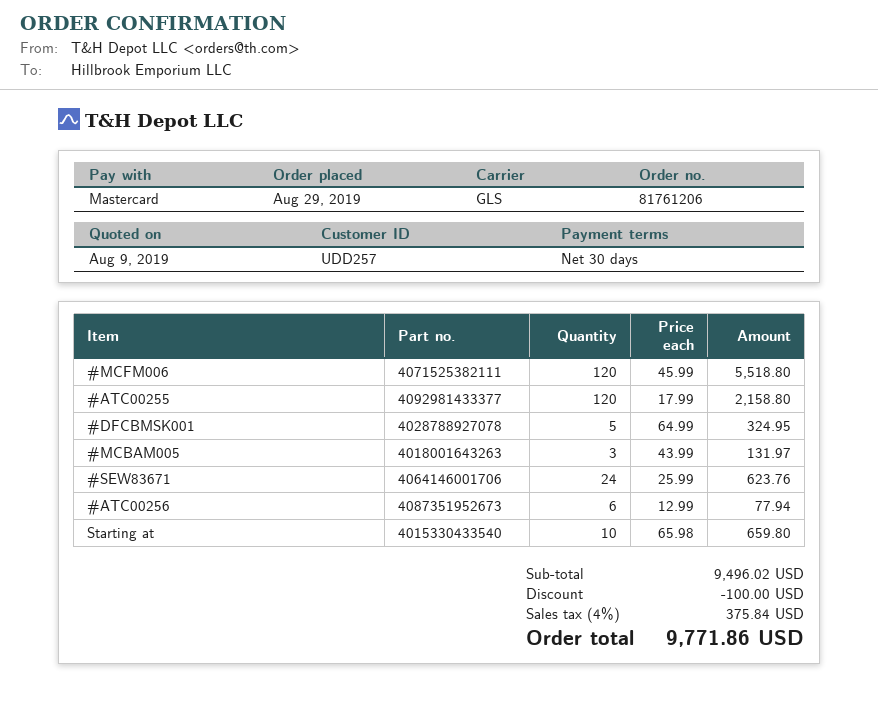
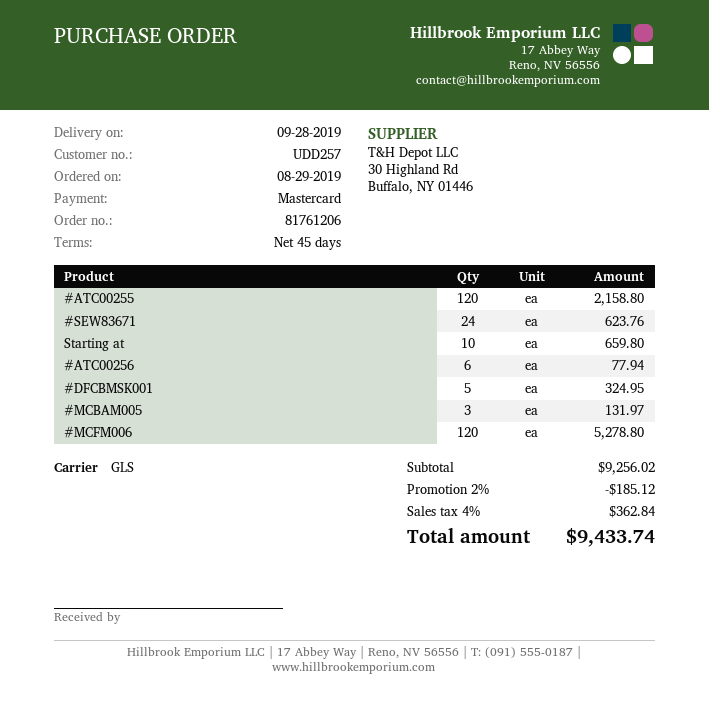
payment terms: 30 days -> 45 days
#MCFM006: 120 for 5518.80 -> 120 for 5278.80
subtotal: 9496.02 -> 9256.02
discount: 100.00 -> 185.12
tax: 4% = 375.84 -> 4% = 362.84
total: 9771.86 -> 9433.74

